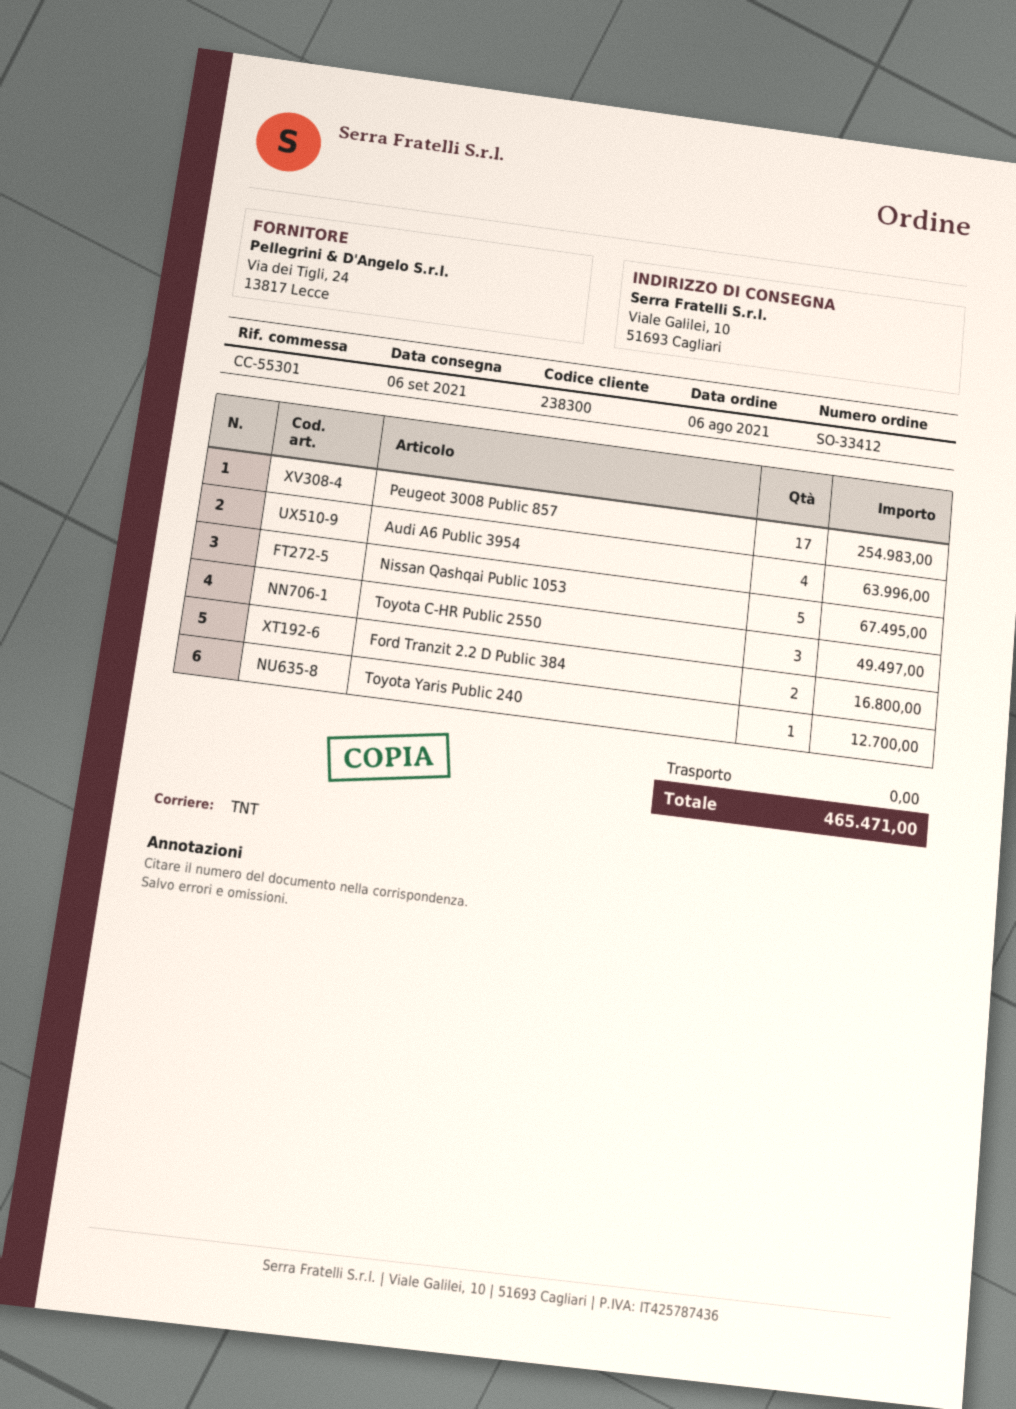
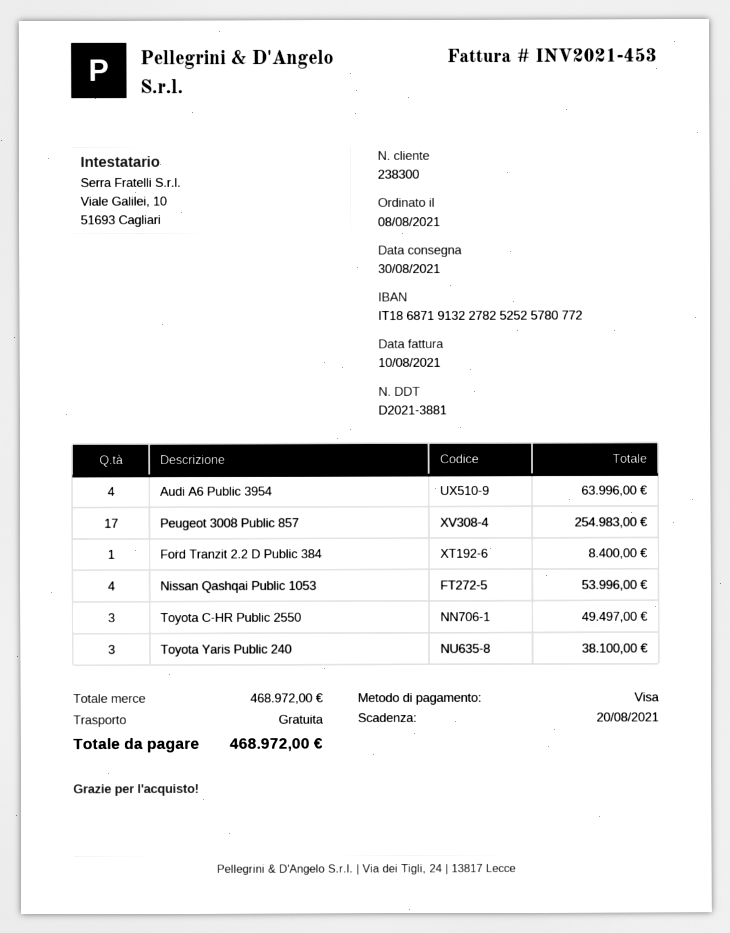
order date: 2021-08-06 -> 2021-08-08
delivery date: 2021-09-06 -> 2021-08-30
Nissan Qashqai Public 1053: 5 for 67495.00 -> 4 for 53996.00
Ford Tranzit 2.2 D Public 384: 2 for 16800.00 -> 1 for 8400.00
Toyota Yaris Public 240: 1 for 12700.00 -> 3 for 38100.00
total: 465471.00 -> 468972.00

